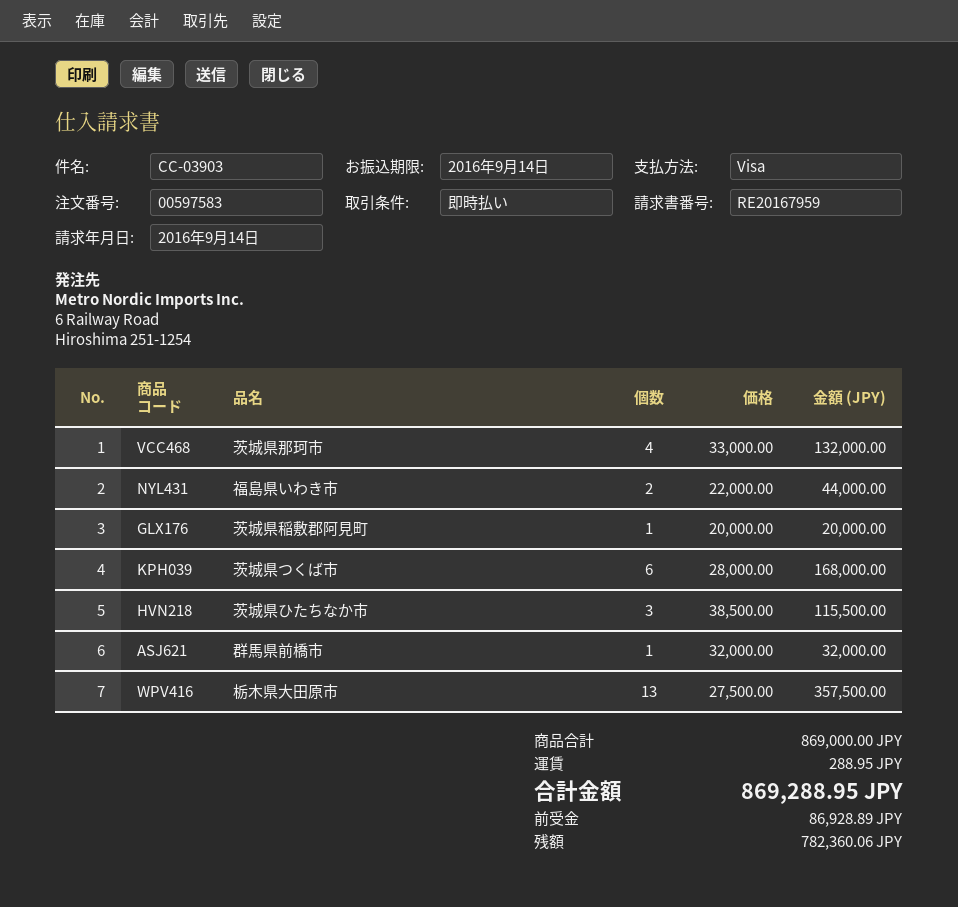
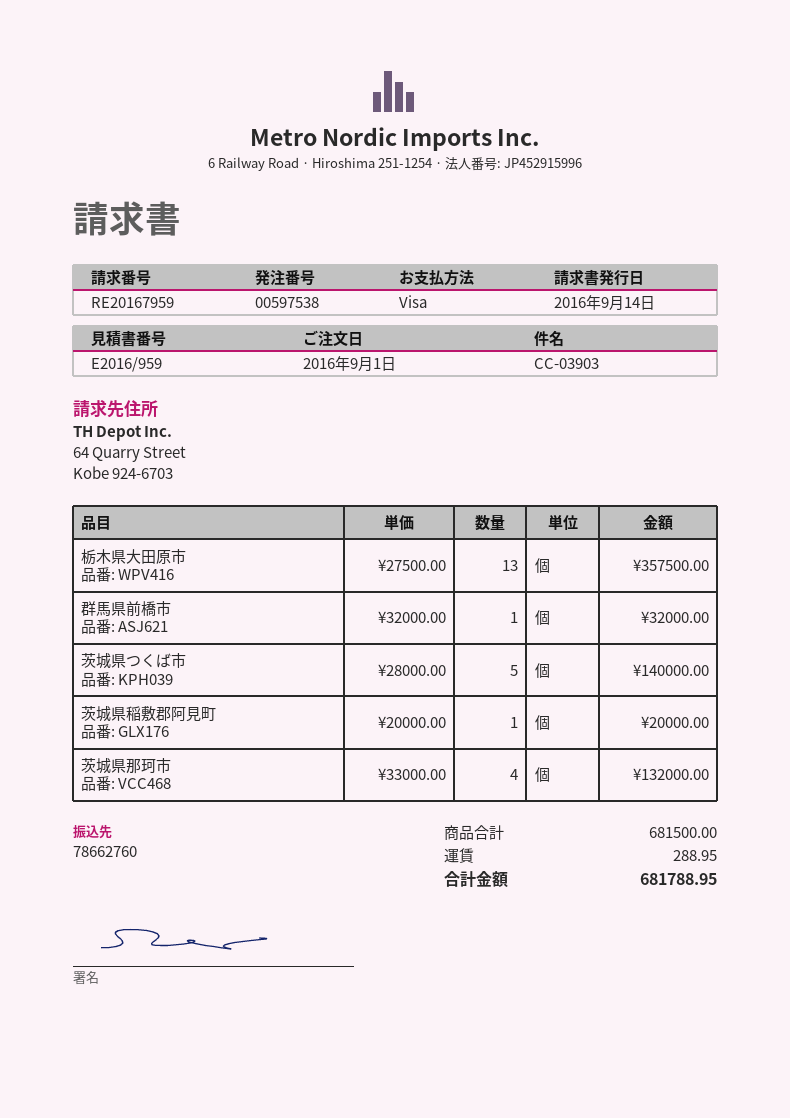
order number: 00597583 -> 00597538
福島県いわき市: 2 x 22000.00 = 44000.00 -> none
茨城県つくば市: 6 x 28000.00 = 168000.00 -> 5 x 28000.00 = 140000.00
茨城県ひたちなか市: 3 x 38500.00 = 115500.00 -> none
subtotal: 869000.00 -> 681500.00
total: 869288.95 -> 681788.95

